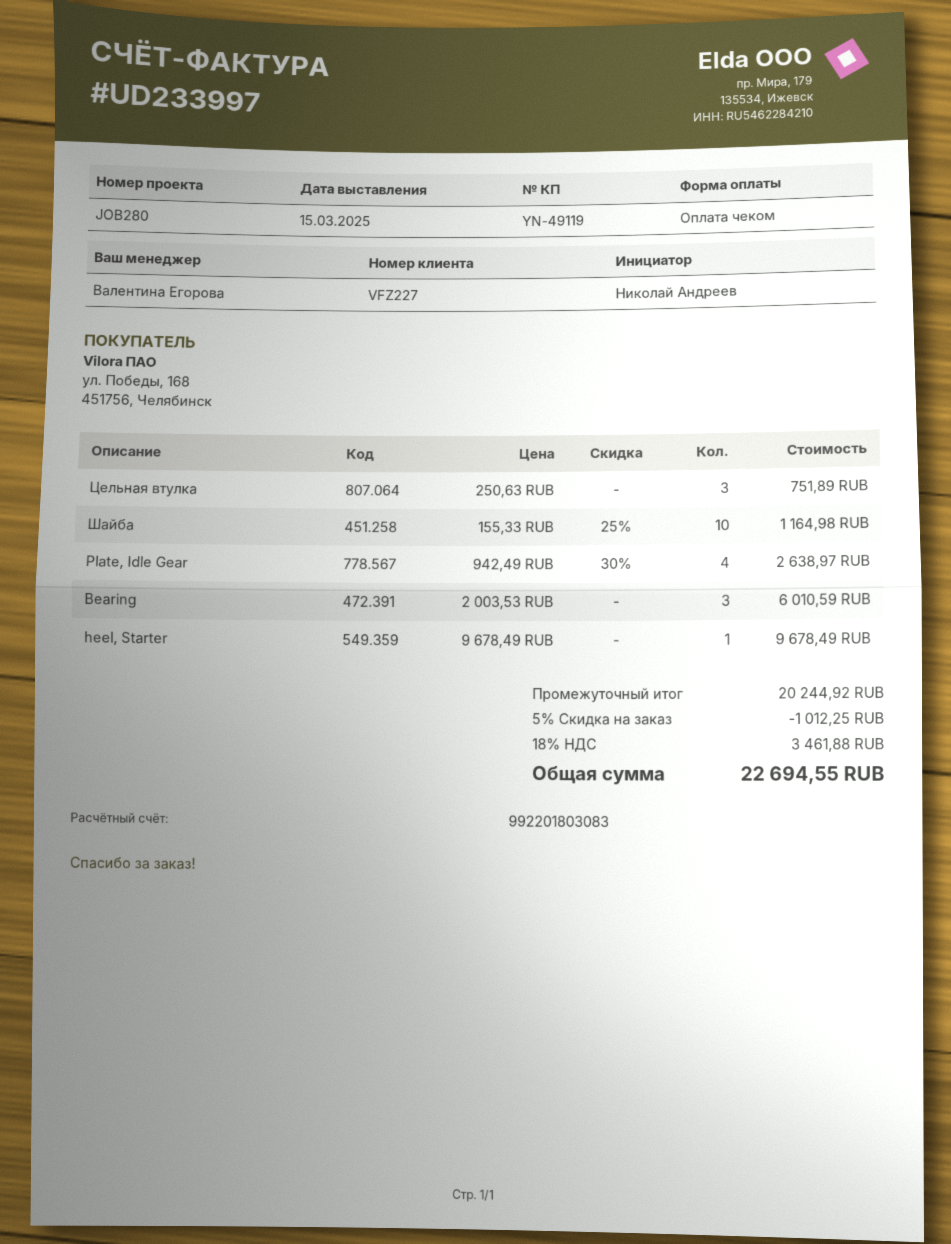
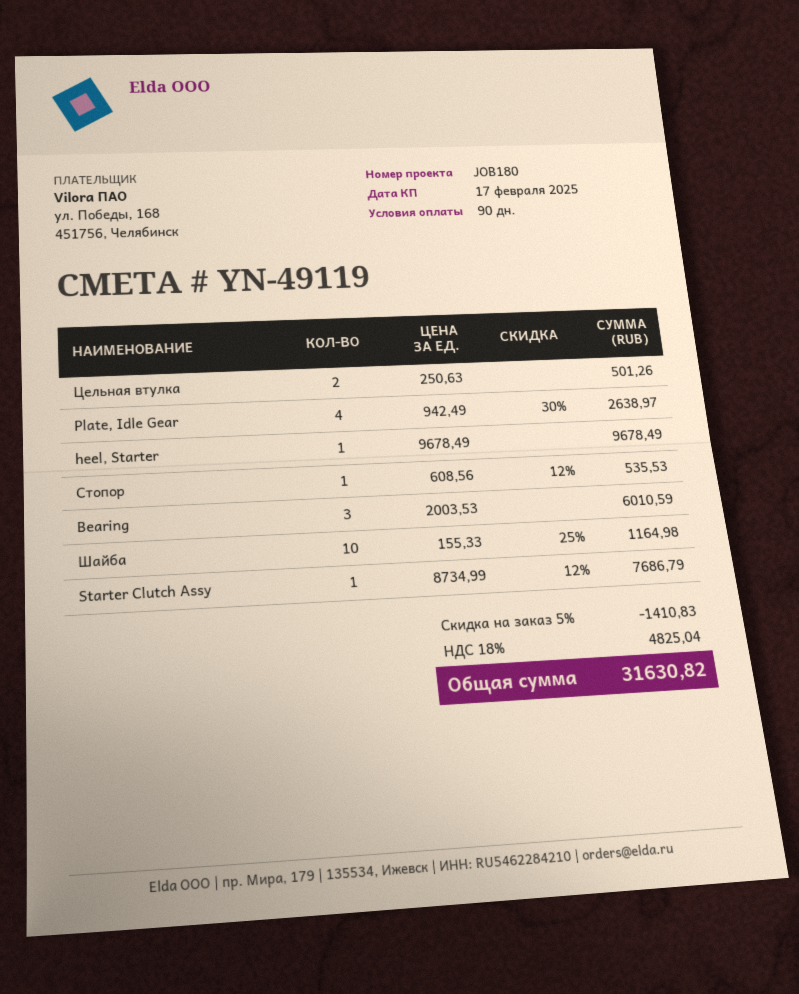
reference: JOB280 -> JOB180
Цельная втулка: 3 x 250.63 = 751.89 -> 2 x 250.63 = 501.26
Стопор: none -> 1 x 608.56 - 12% = 535.53
Starter Clutch Assy: none -> 1 x 8734.99 - 12% = 7686.79
discount: 5% = 1012.25 -> 5% = 1410.83
tax: 18% = 3461.88 -> 18% = 4825.04
total: 22694.55 -> 31630.82

